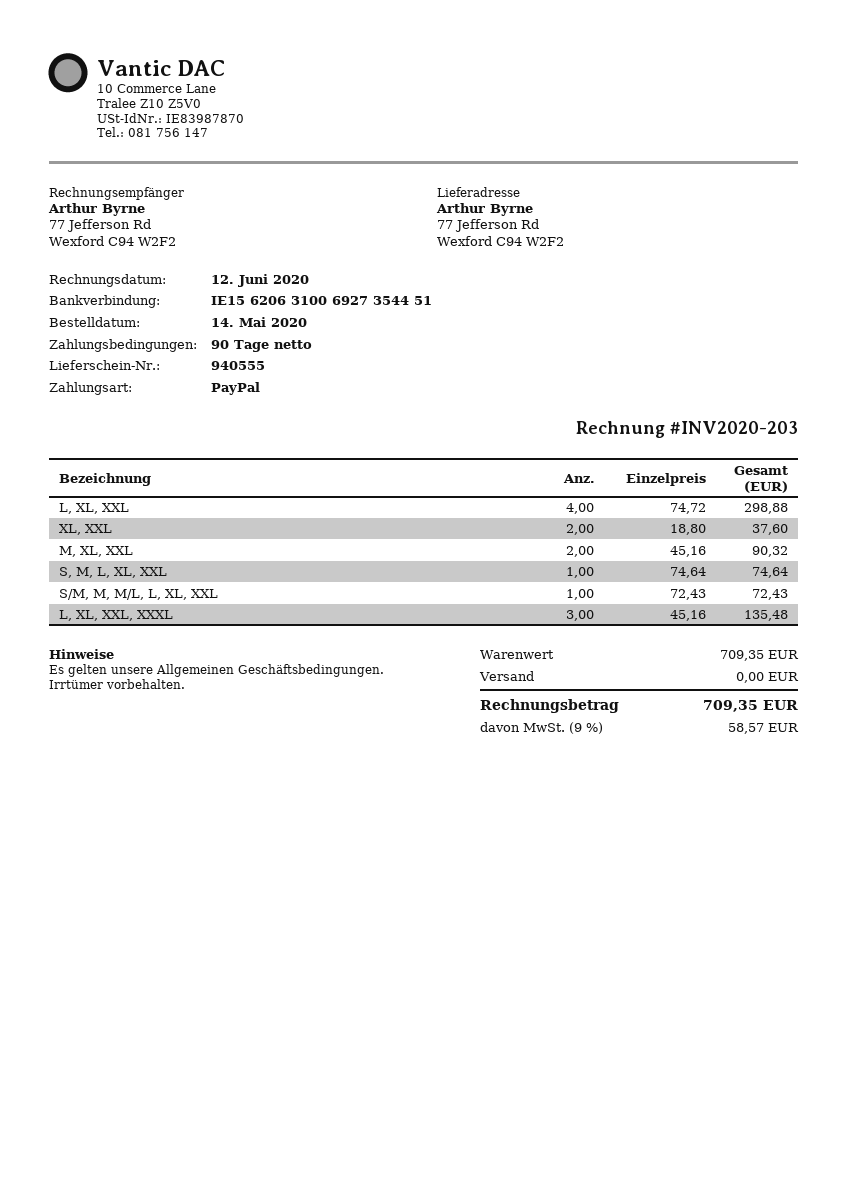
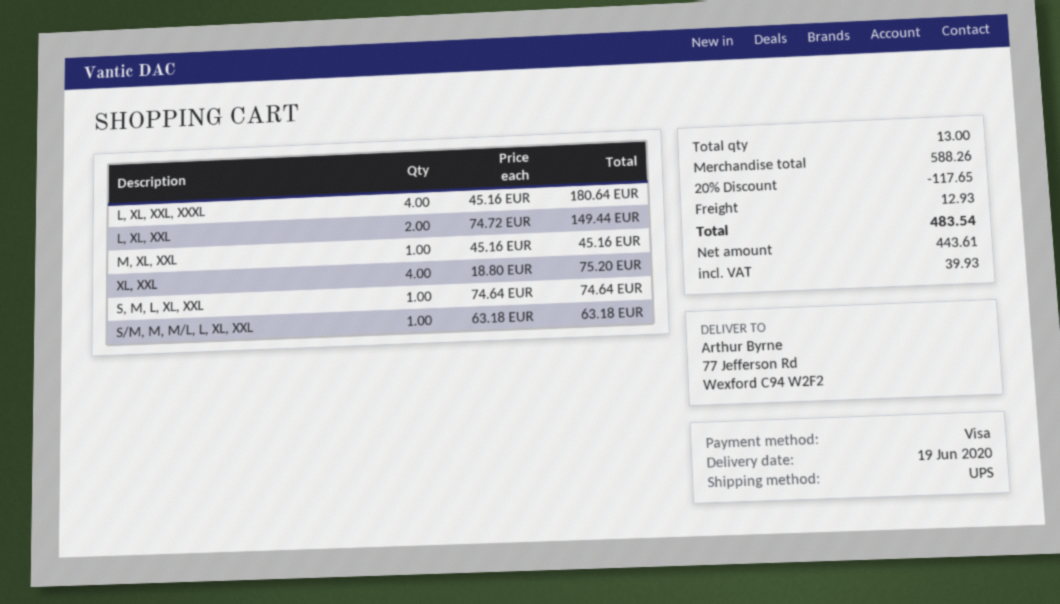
payment method: PayPal -> Visa
L, XL, XXL: 4 x 74.72 = 298.88 -> 2 x 74.72 = 149.44
XL, XXL: 2 x 18.80 = 37.60 -> 4 x 18.80 = 75.20
M, XL, XXL: 2 x 45.16 = 90.32 -> 1 x 45.16 = 45.16
S/M, M, M/L, L, XL, XXL: 1 x 72.43 = 72.43 -> 1 x 63.18 = 63.18
L, XL, XXL, XXXL: 3 x 45.16 = 135.48 -> 4 x 45.16 = 180.64
subtotal: 709.35 -> 588.26
discount: none -> 20% = 117.65
shipping: 0.00 -> 12.93
tax: 58.57 -> 39.93
total: 709.35 -> 483.54

